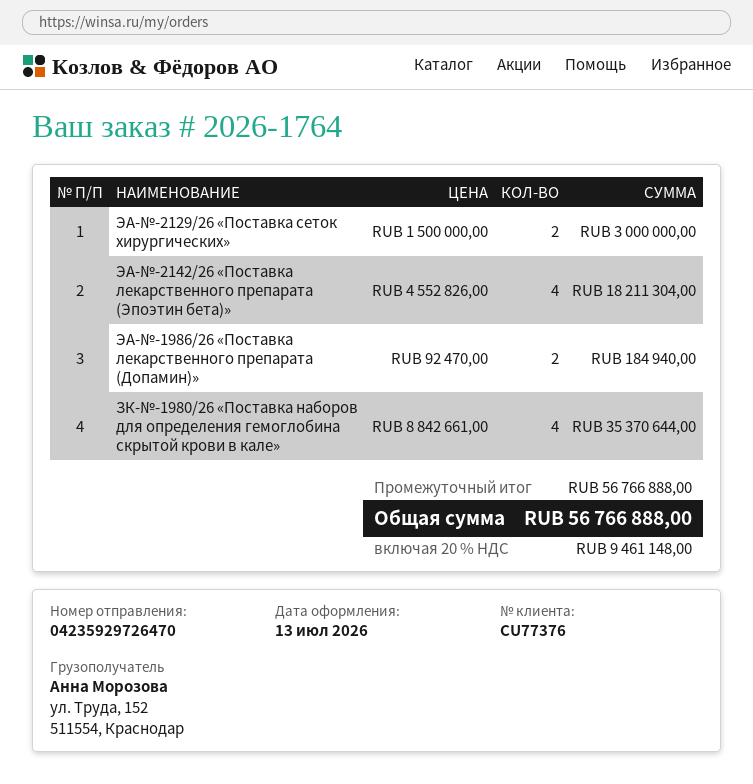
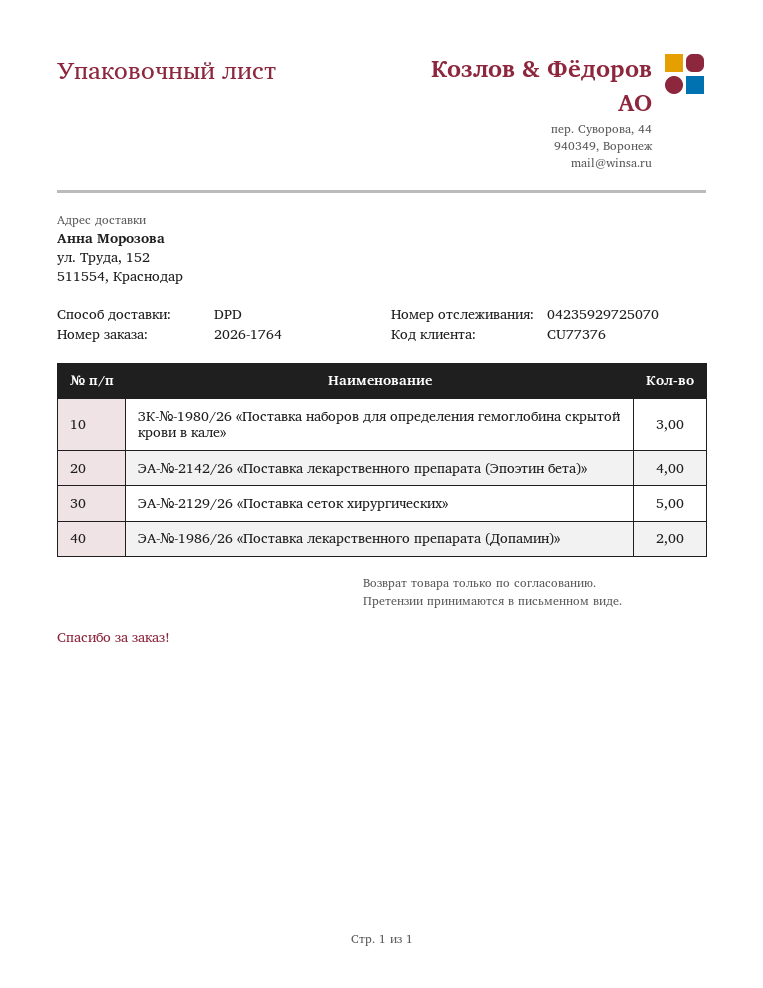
tracking number: 04235929726470 -> 04235929725070
ЭА-№-2129/26 «Поставка сеток хирургических»: 2 -> 5
ЗК-№-1980/26 «Поставка наборов для определения гемоглобина скрытой крови в кале»: 4 -> 3

